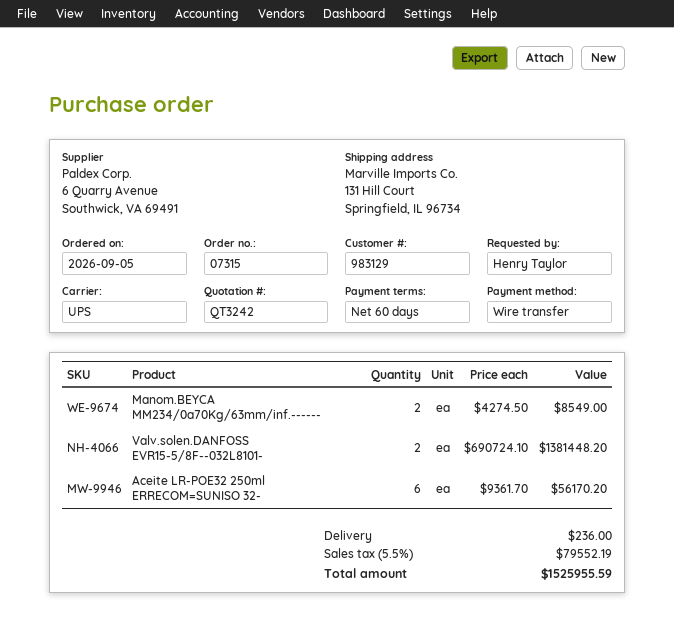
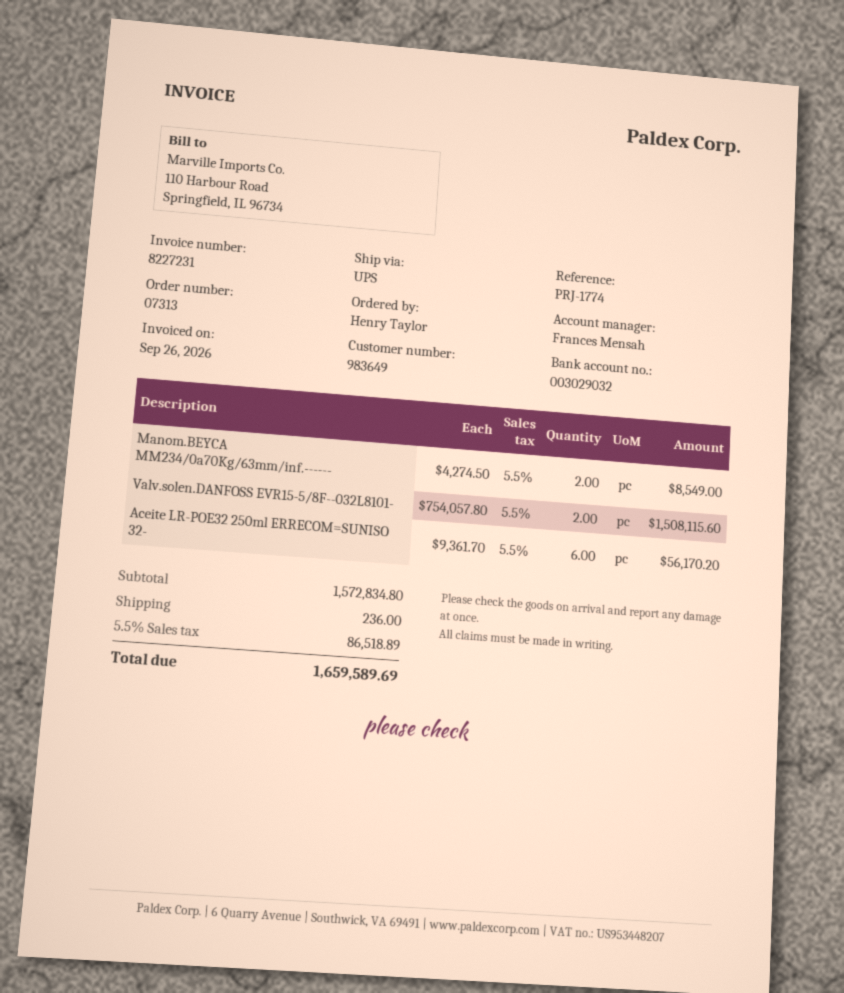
order number: 07315 -> 07313
customer number: 983129 -> 983649
Valv.solen.DANFOSS EVR15-5/8F--032L8101-: 2 x 690724.10 = 1381448.20 -> 2 x 754057.80 = 1508115.60
tax: 5.5% = 79552.19 -> 5.5% = 86518.89
total: 1525955.59 -> 1659589.69

